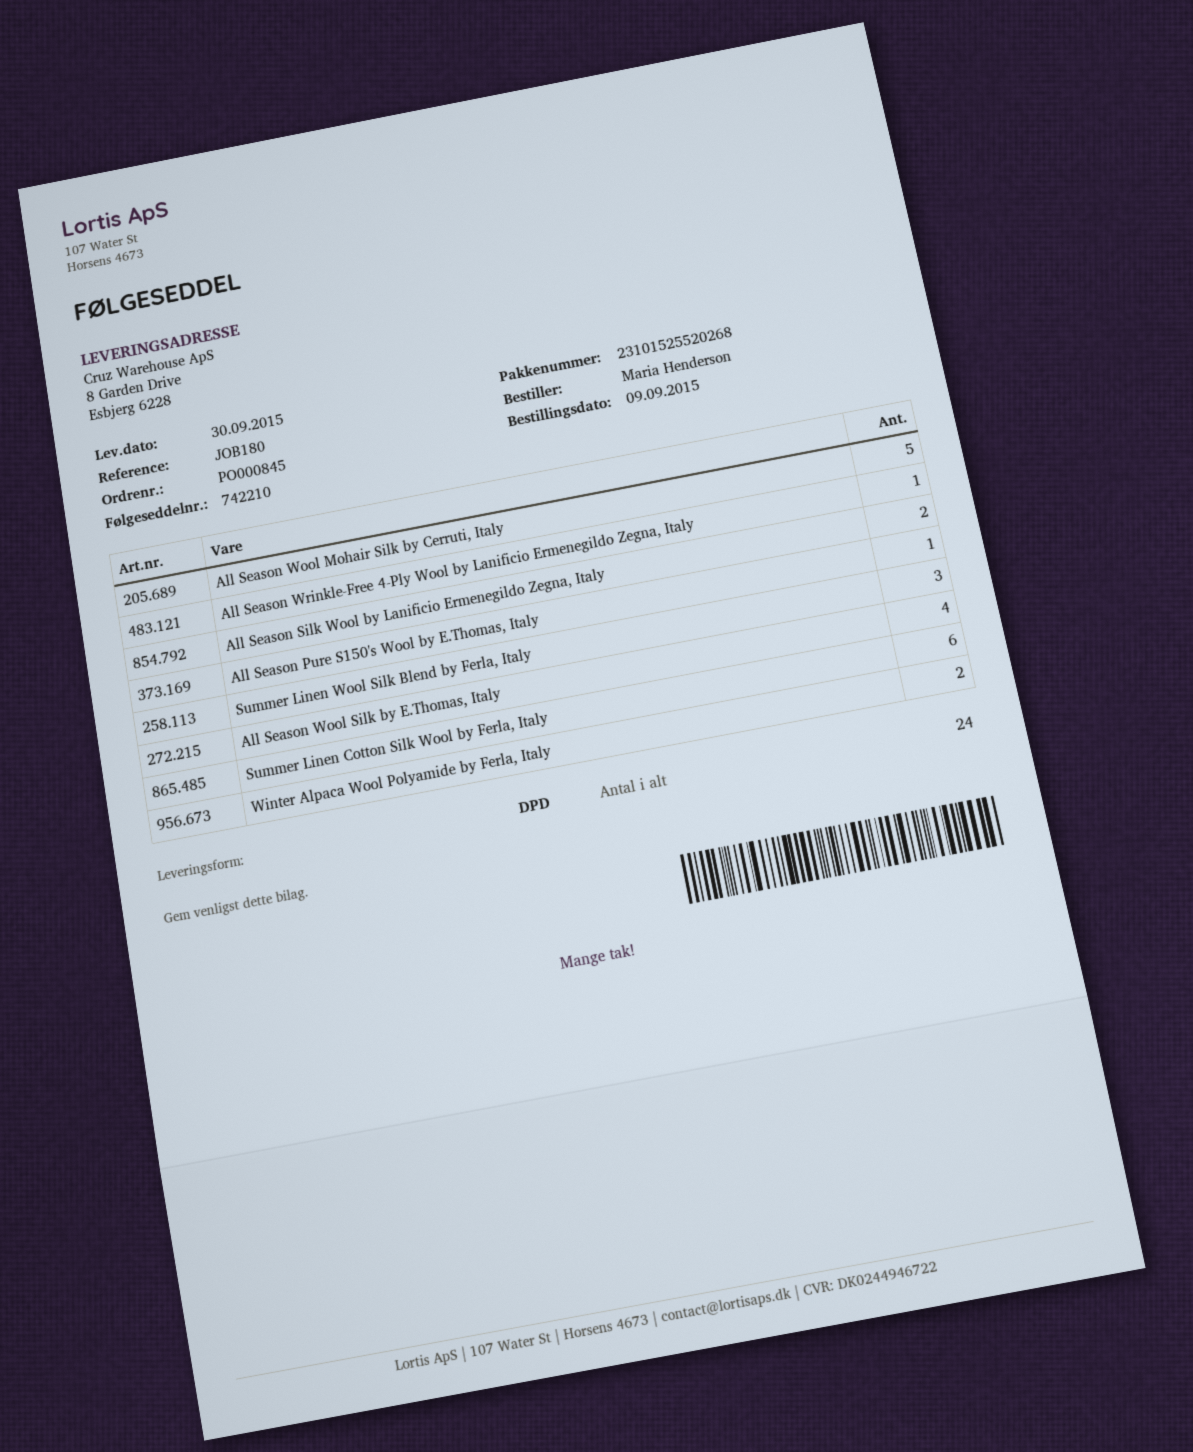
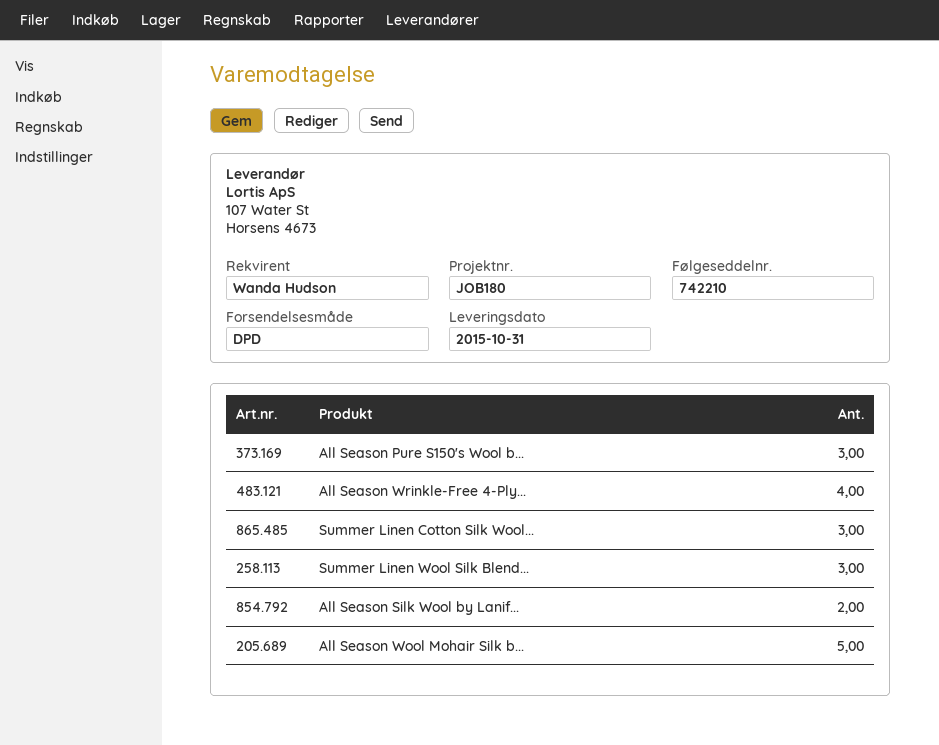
delivery date: 2015-09-30 -> 2015-10-31
ordered by: Maria Henderson -> Wanda Hudson
All Season Wrinkle-Free 4-Ply Wool by Lanificio Ermenegildo Zegna, Italy: 1 -> 4
All Season Pure S150's Wool by E.Thomas, Italy: 1 -> 3
All Season Wool Silk by E.Thomas, Italy: 4 -> none
Summer Linen Cotton Silk Wool by Ferla, Italy: 6 -> 3
Winter Alpaca Wool Polyamide by Ferla, Italy: 2 -> none

